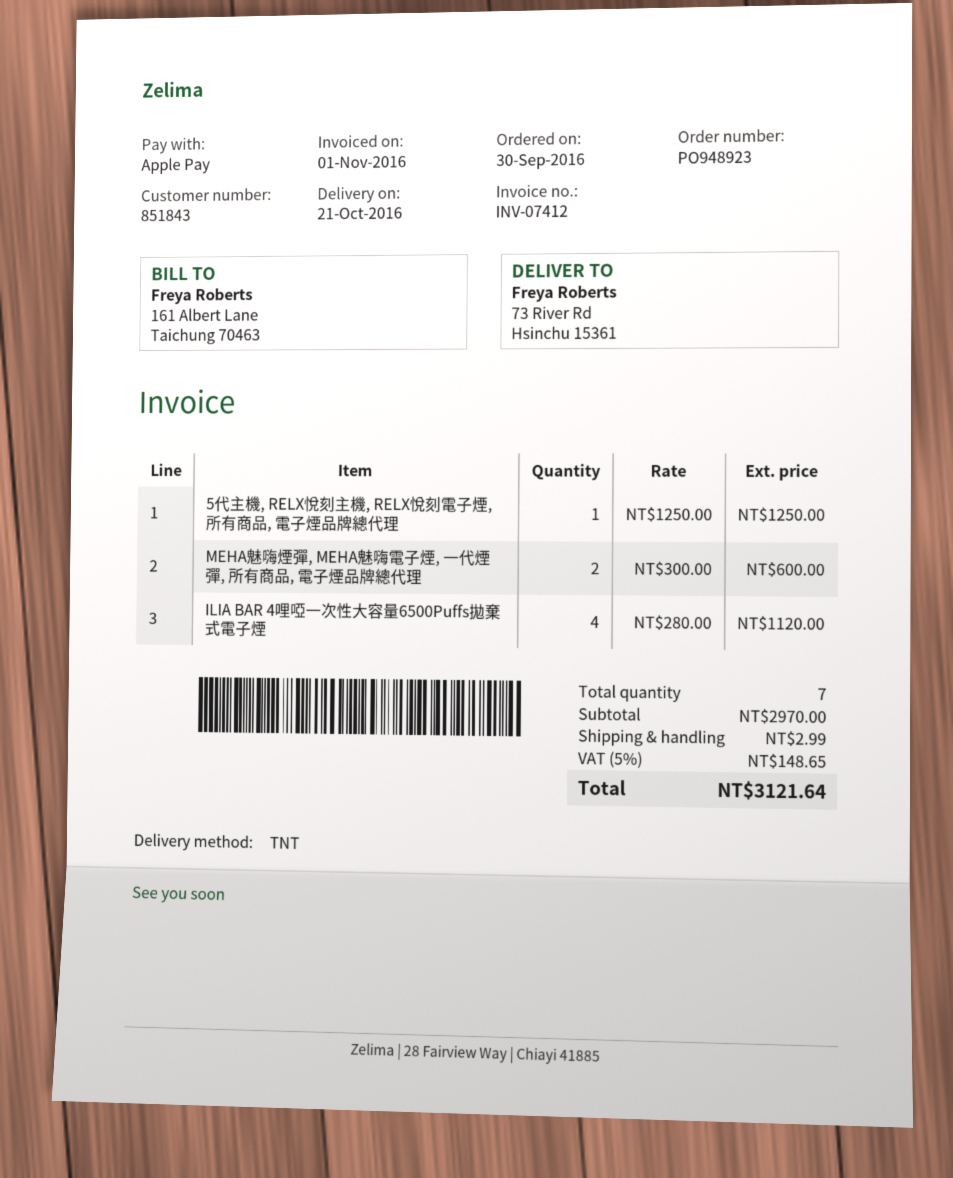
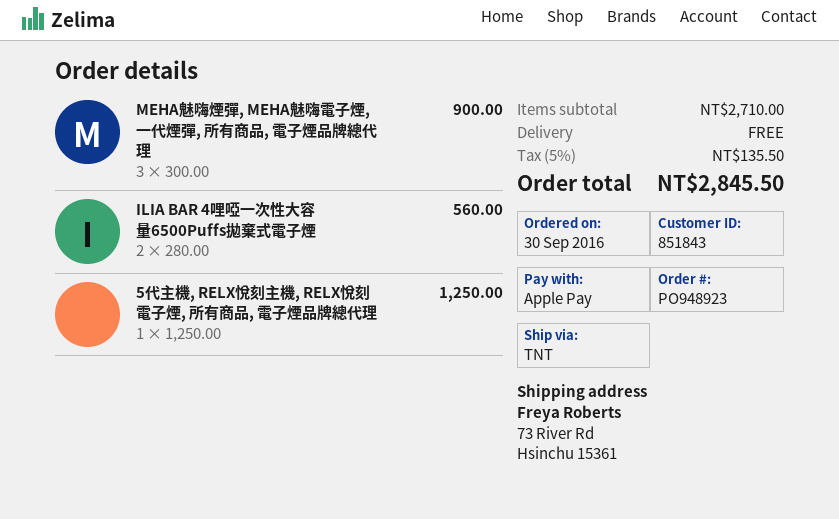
MEHA魅嗨煙彈, MEHA魅嗨電子煙, 一代煙彈, 所有商品, 電子煙品牌總代理: 2 x 300.00 = 600.00 -> 3 x 300.00 = 900.00
ILIA BAR 4哩啞一次性大容量6500Puffs拋棄式電子煙: 4 x 280.00 = 1120.00 -> 2 x 280.00 = 560.00
subtotal: 2970.00 -> 2710.00
shipping: 2.99 -> 0.00
tax: 5% = 148.65 -> 5% = 135.50
total: 3121.64 -> 2845.50

